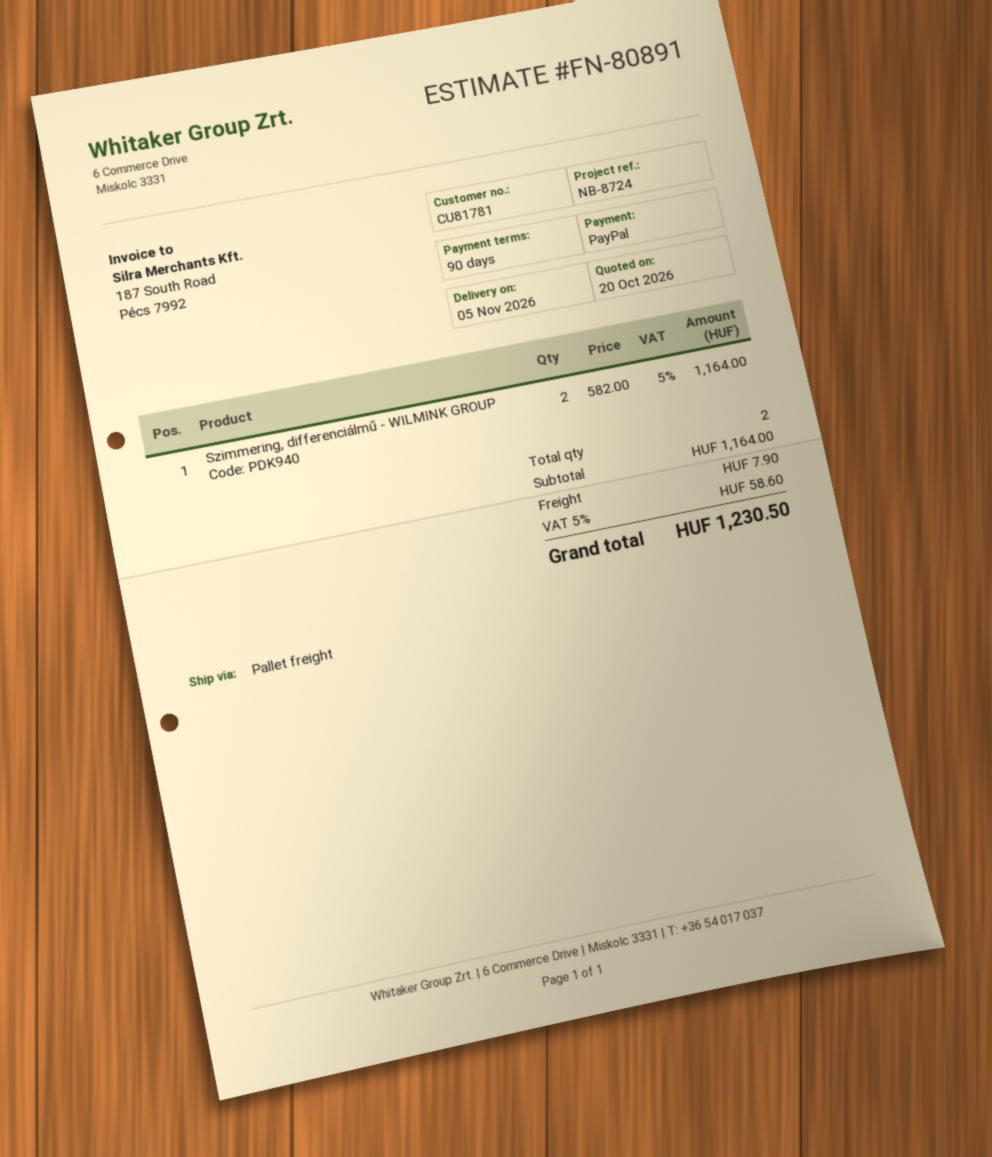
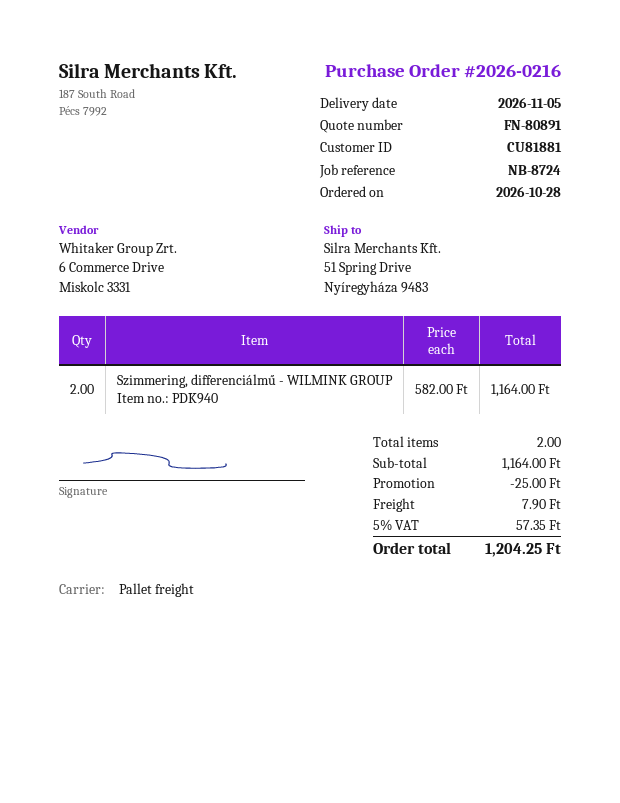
customer number: CU81781 -> CU81881
discount: none -> 25.00
tax: 5% = 58.60 -> 5% = 57.35
total: 1230.50 -> 1204.25

